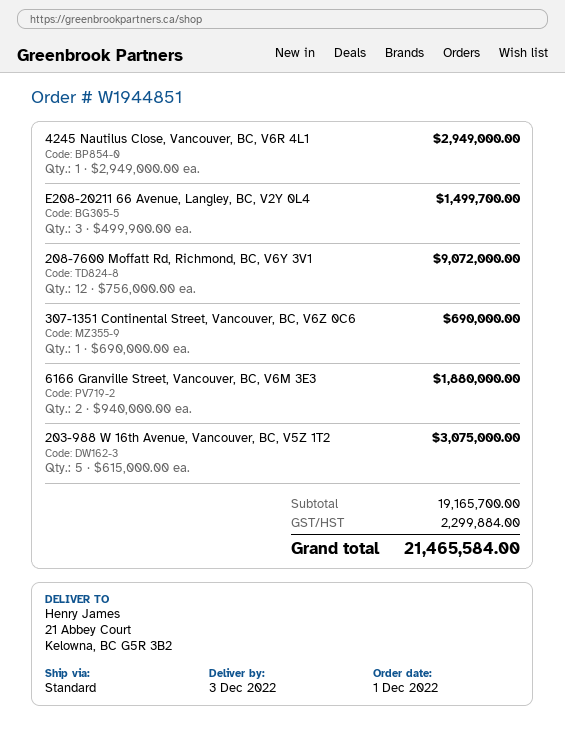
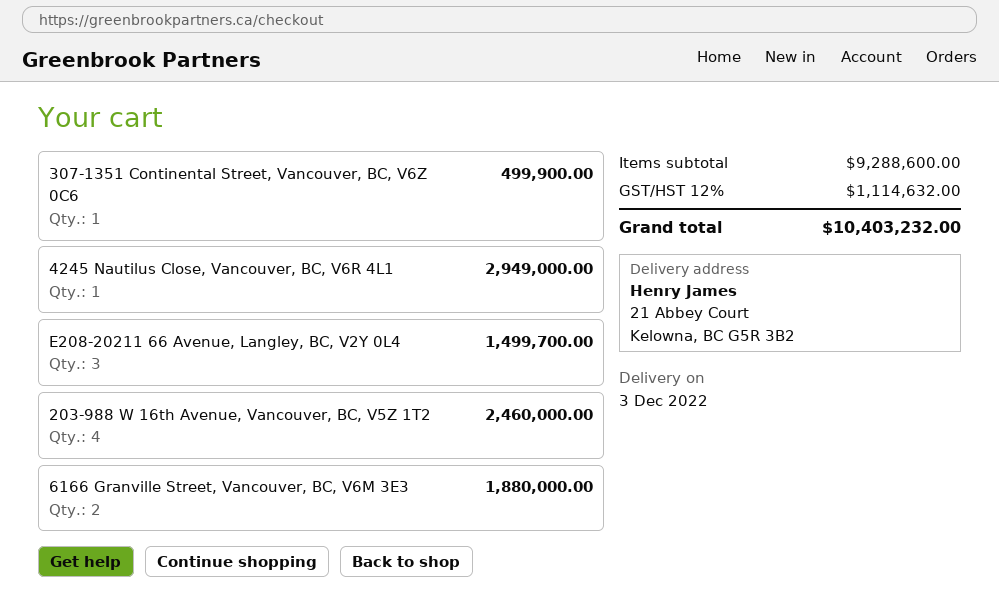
208-7600 Moffatt Rd, Richmond, BC, V6Y 3V1: 12 for 9072000.00 -> none
307-1351 Continental Street, Vancouver, BC, V6Z 0C6: 1 for 690000.00 -> 1 for 499900.00
203-988 W 16th Avenue, Vancouver, BC, V5Z 1T2: 5 for 3075000.00 -> 4 for 2460000.00
subtotal: 19165700.00 -> 9288600.00
tax: 2299884.00 -> 1114632.00
total: 21465584.00 -> 10403232.00

